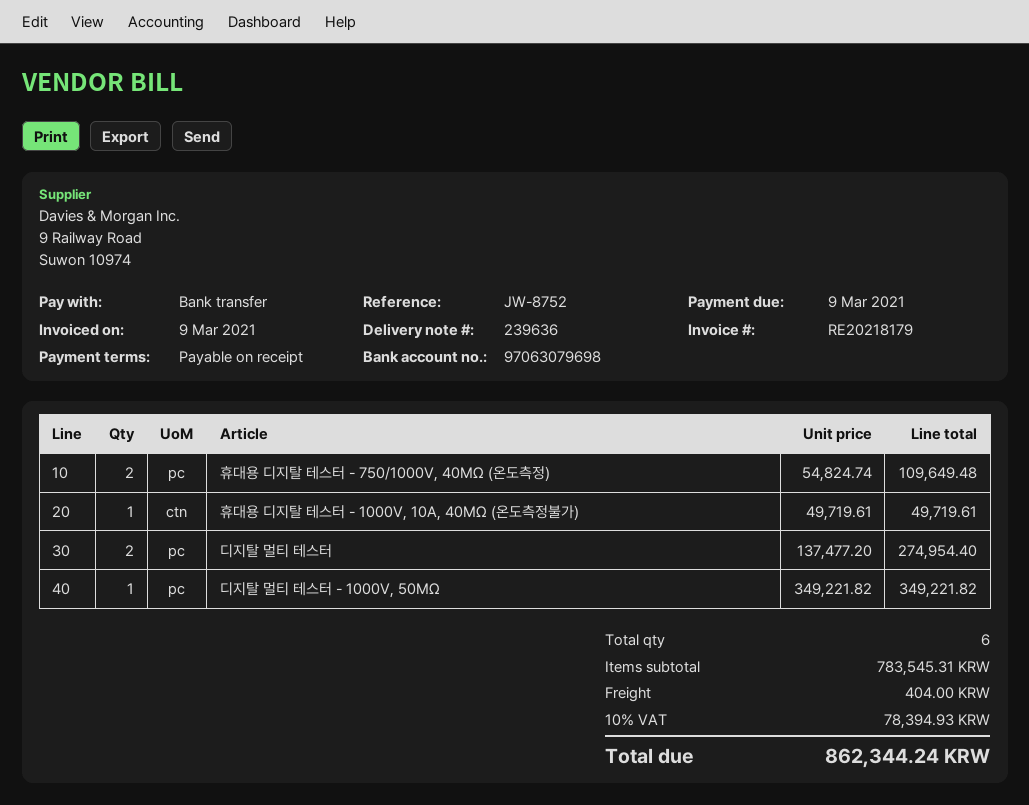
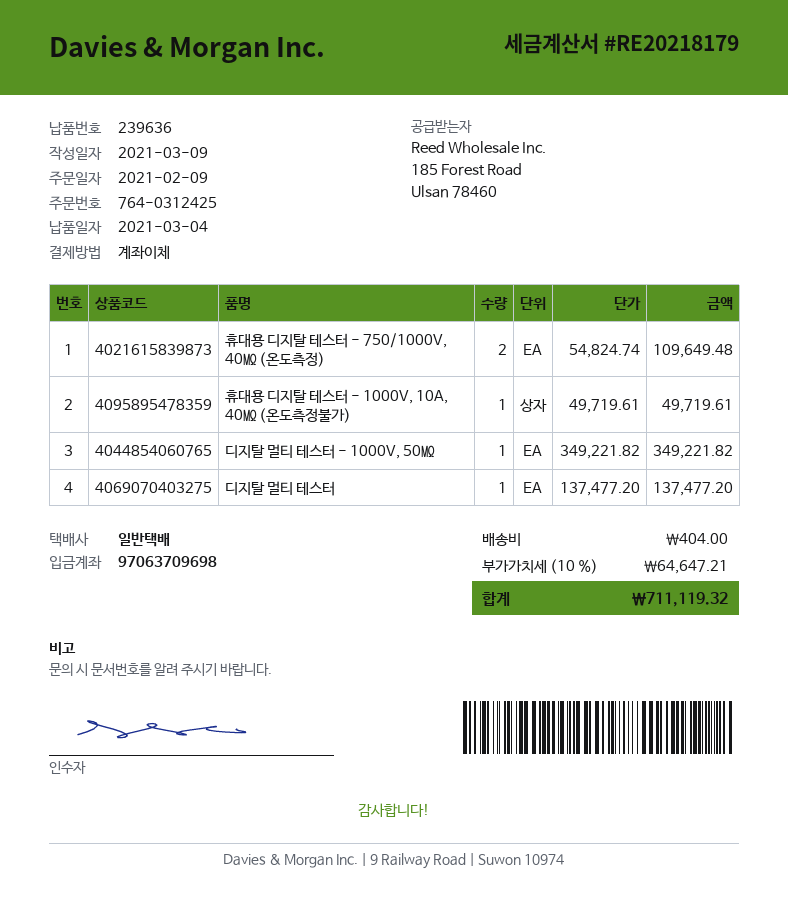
bank account: 97063079698 -> 97063709698
디지탈 멀티 테스터: 2 x 137477.20 = 274954.40 -> 1 x 137477.20 = 137477.20
tax: 10% = 78394.93 -> 10% = 64647.21
total: 862344.24 -> 711119.32

